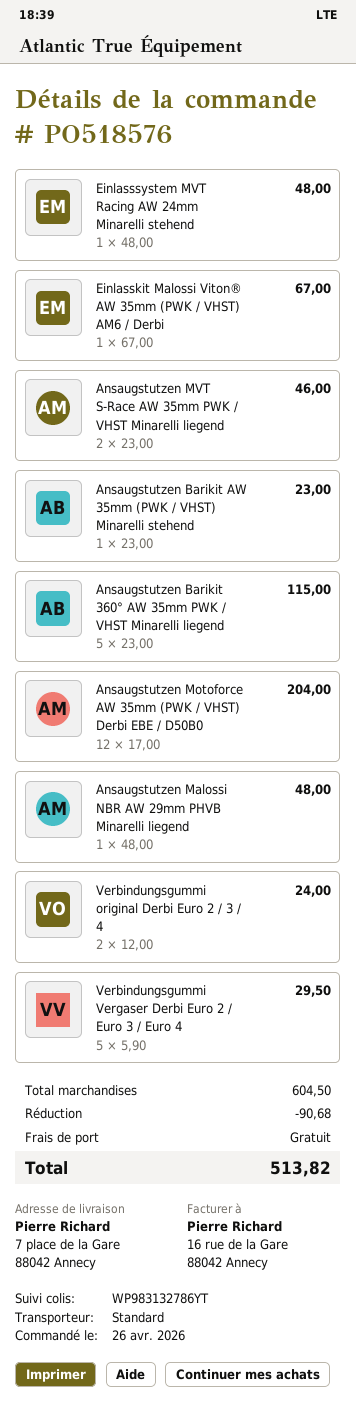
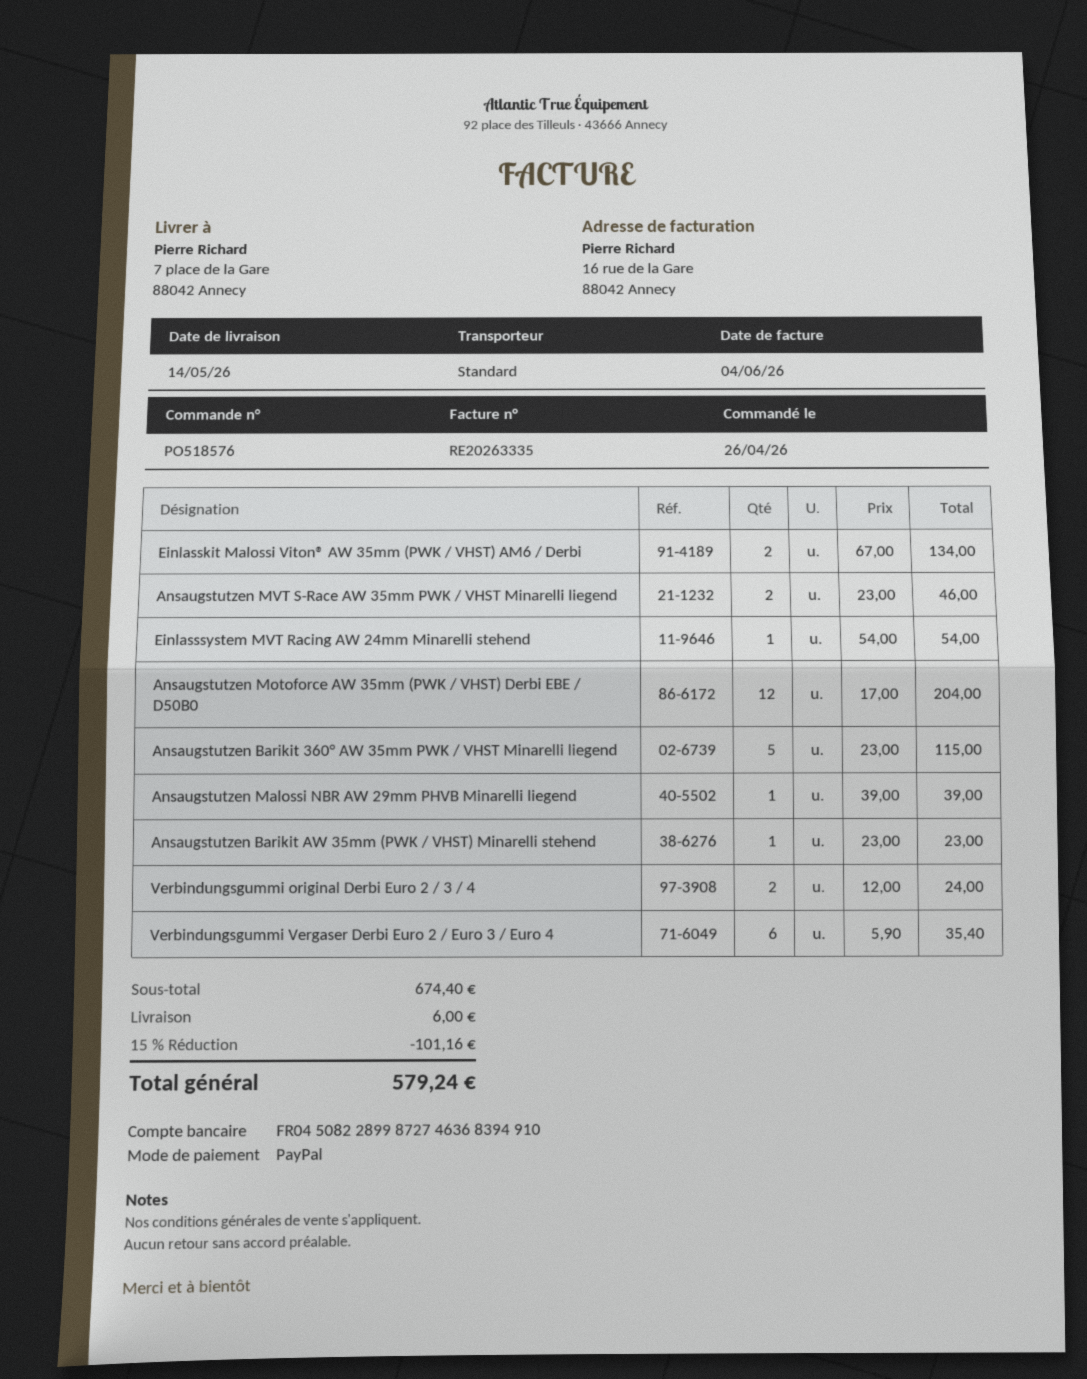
Einlasssystem MVT Racing AW 24mm Minarelli stehend: 1 x 48.00 = 48.00 -> 1 x 54.00 = 54.00
Einlasskit Malossi Viton® AW 35mm (PWK / VHST) AM6 / Derbi: 1 x 67.00 = 67.00 -> 2 x 67.00 = 134.00
Ansaugstutzen Malossi NBR AW 29mm PHVB Minarelli liegend: 1 x 48.00 = 48.00 -> 1 x 39.00 = 39.00
Verbindungsgummi Vergaser Derbi Euro 2 / Euro 3 / Euro 4: 5 x 5.90 = 29.50 -> 6 x 5.90 = 35.40
subtotal: 604.50 -> 674.40
discount: 90.68 -> 101.16
shipping: 0.00 -> 6.00
total: 513.82 -> 579.24

